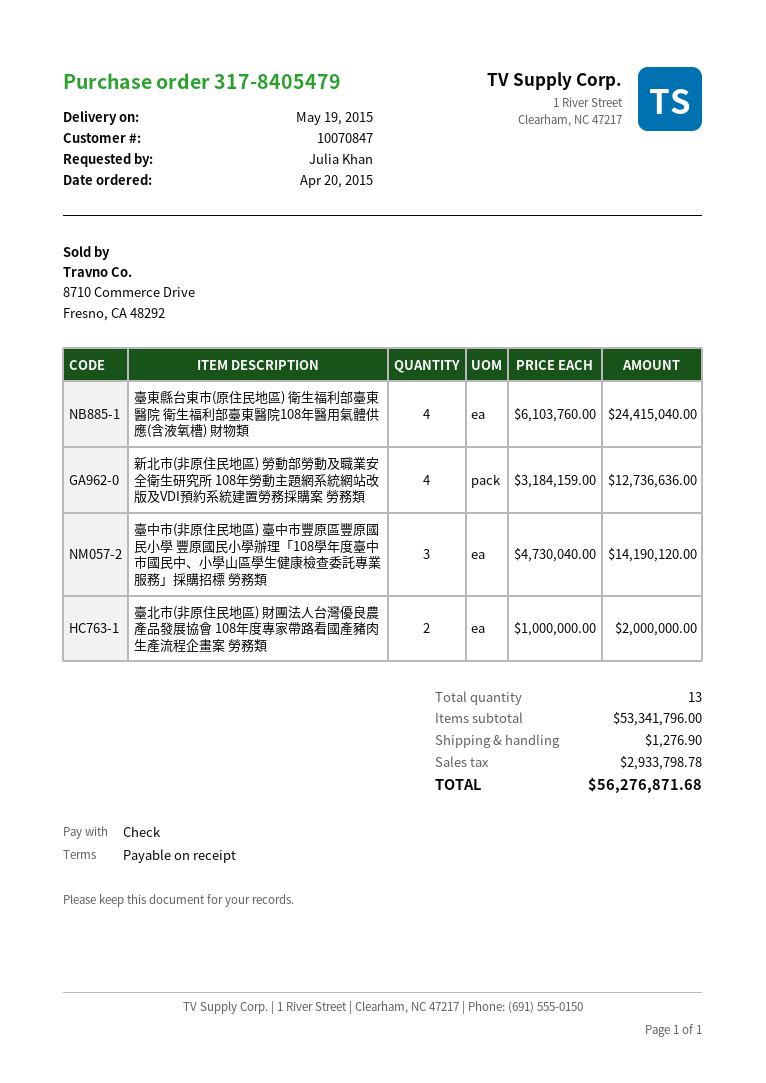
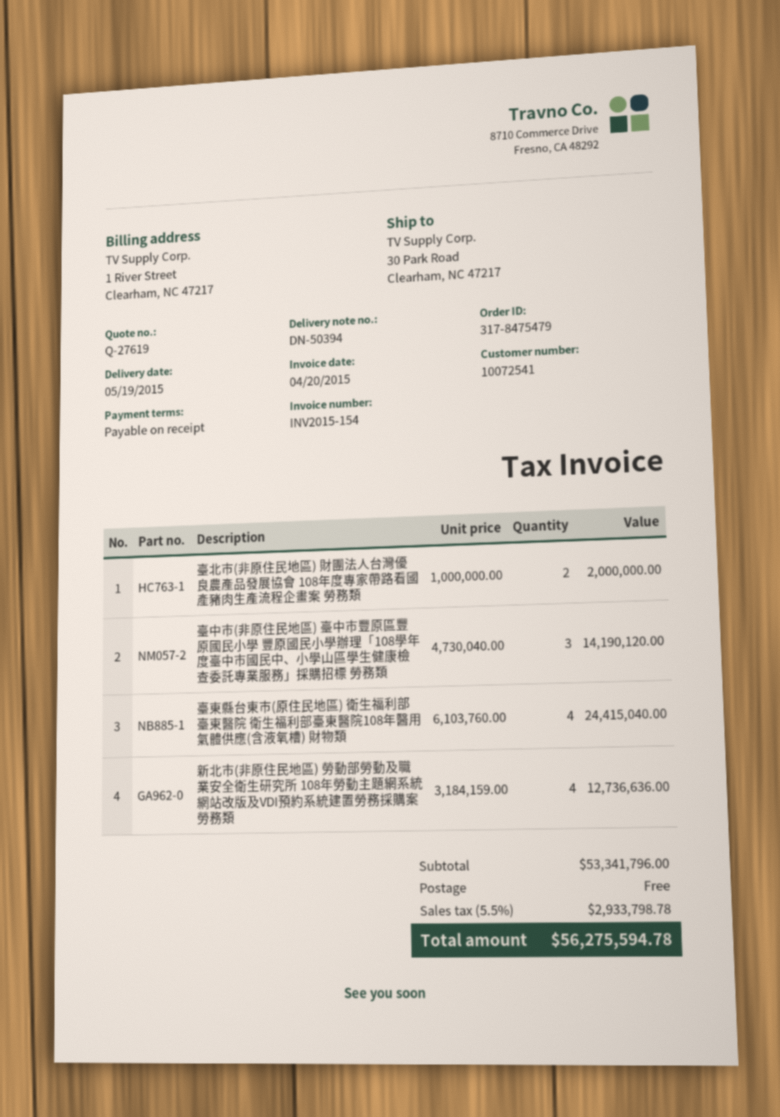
order number: 317-8405479 -> 317-8475479
customer number: 10070847 -> 10072541
shipping: 1276.90 -> 0.00
total: 56276871.68 -> 56275594.78

